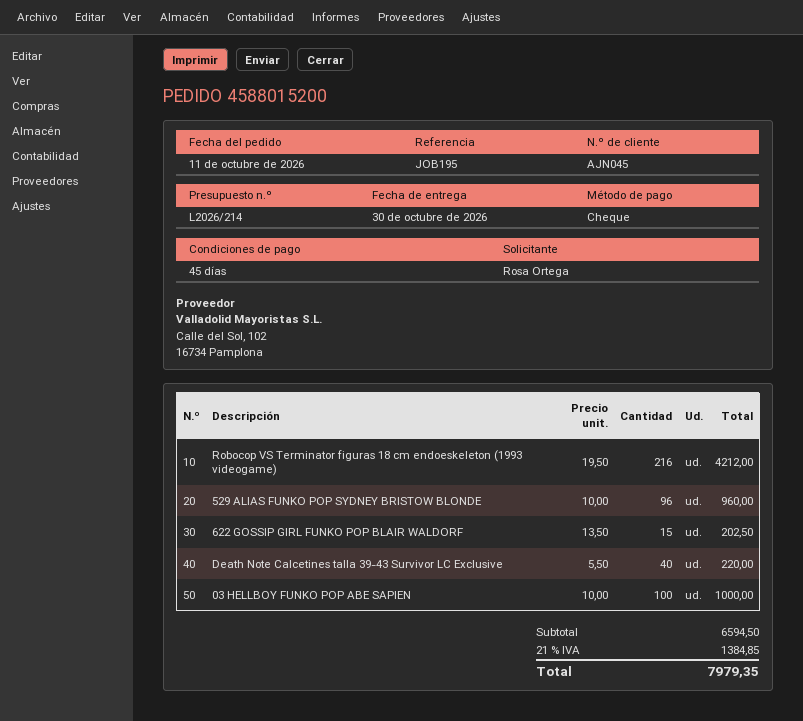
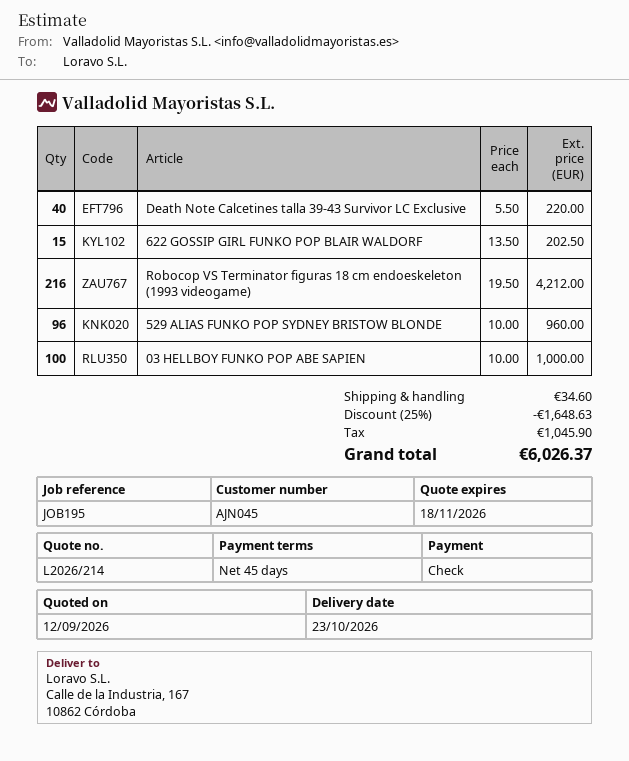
delivery date: 2026-10-30 -> 2026-10-23
discount: none -> 25% = 1648.63
shipping: none -> 34.60
tax: 1384.85 -> 1045.90
total: 7979.35 -> 6026.37

